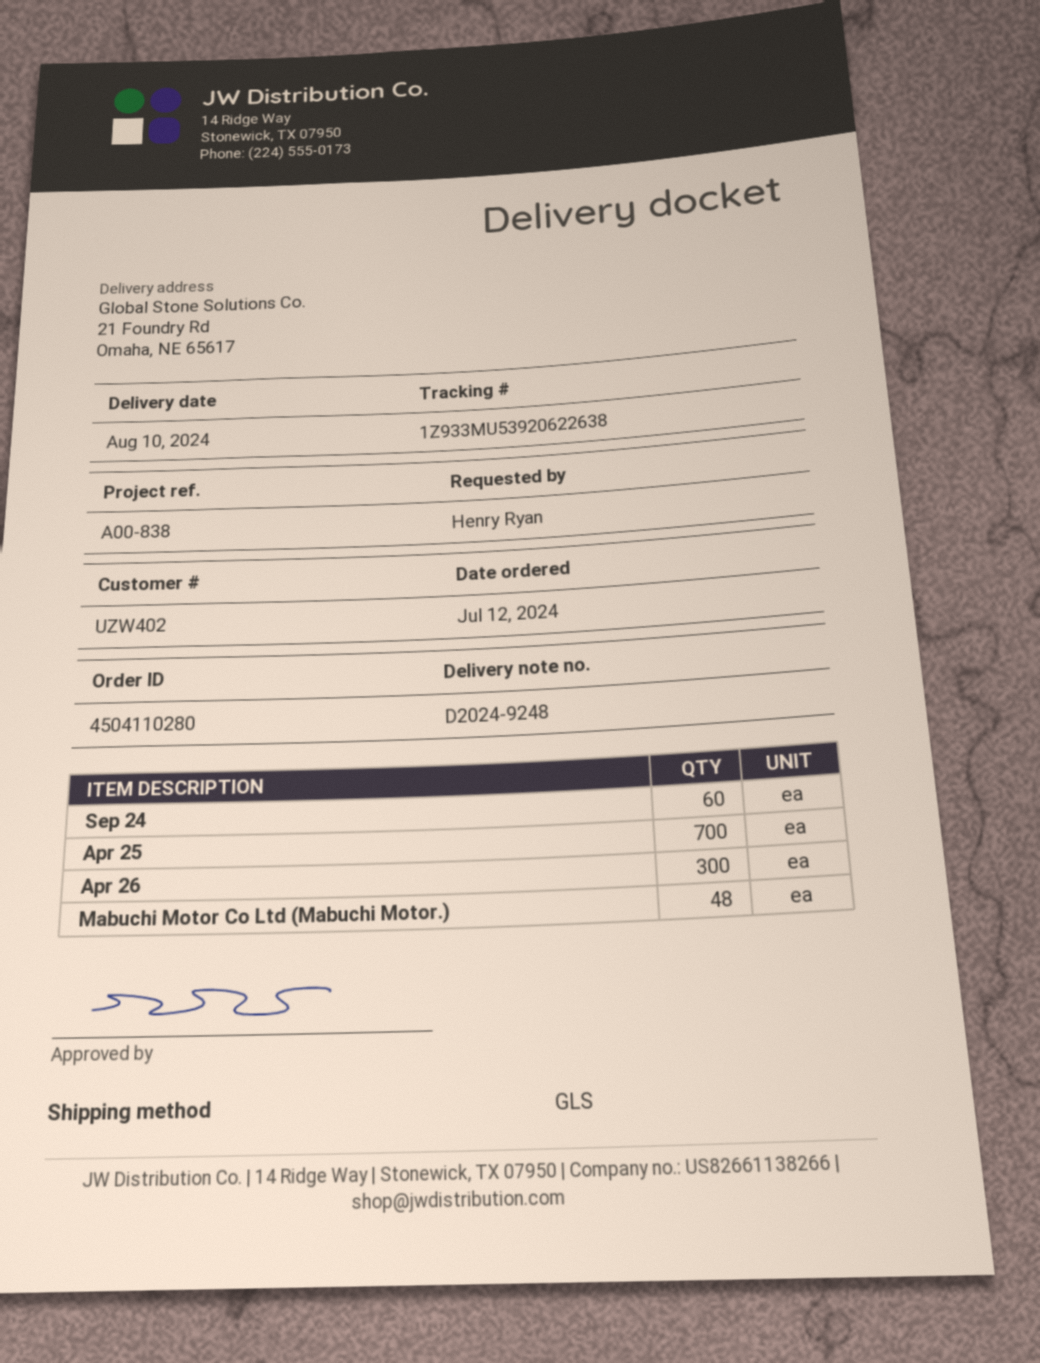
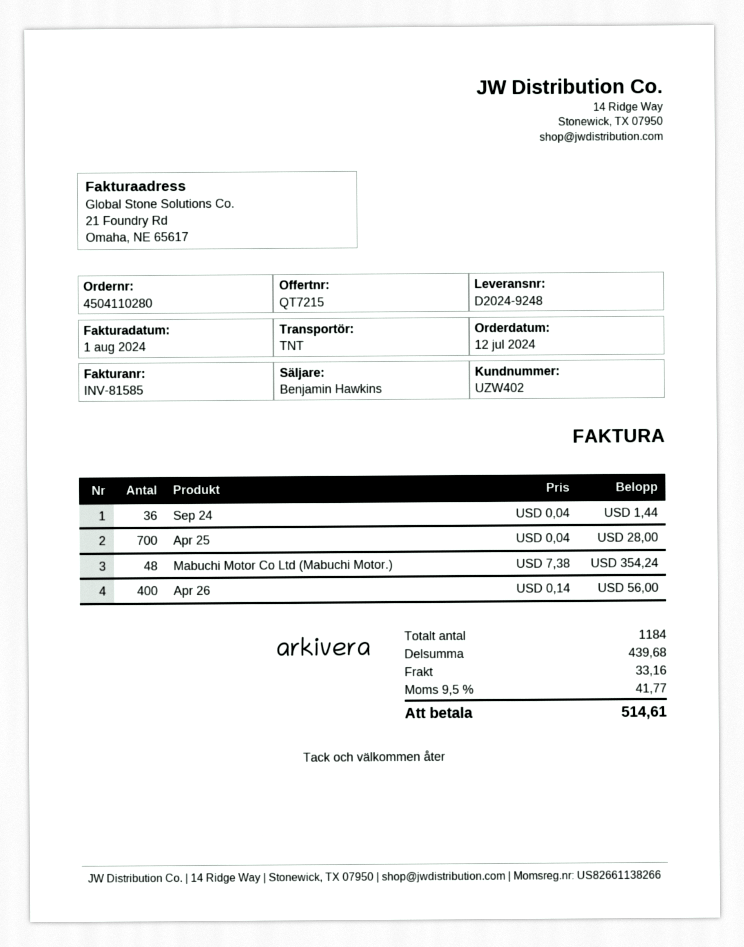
shipping method: GLS -> TNT
Sep 24: 60 -> 36
Apr 26: 300 -> 400

